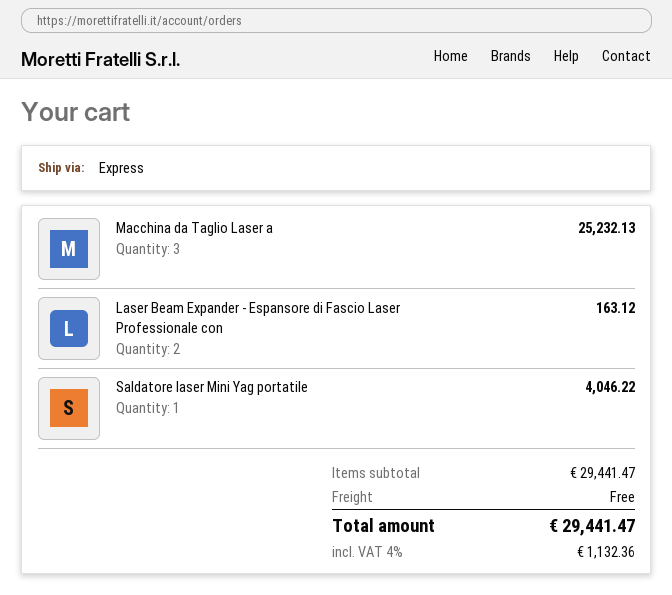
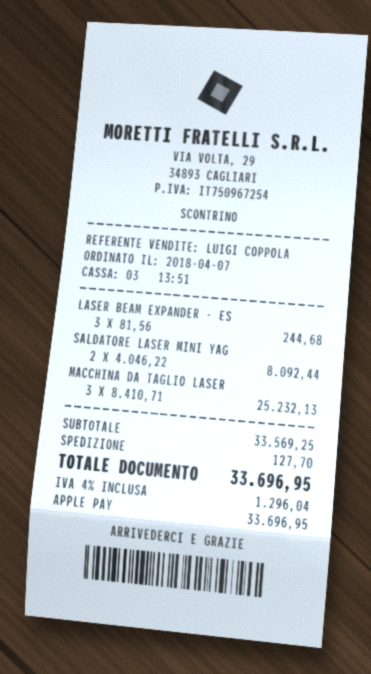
Laser Beam Expander - Espansore di Fascio Laser Professionale con: 2 for 163.12 -> 3 for 244.68
Saldatore laser Mini Yag portatile: 1 for 4046.22 -> 2 for 8092.44
subtotal: 29441.47 -> 33569.25
shipping: 0.00 -> 127.70
tax: 4% = 1132.36 -> 4% = 1296.04
total: 29441.47 -> 33696.95

